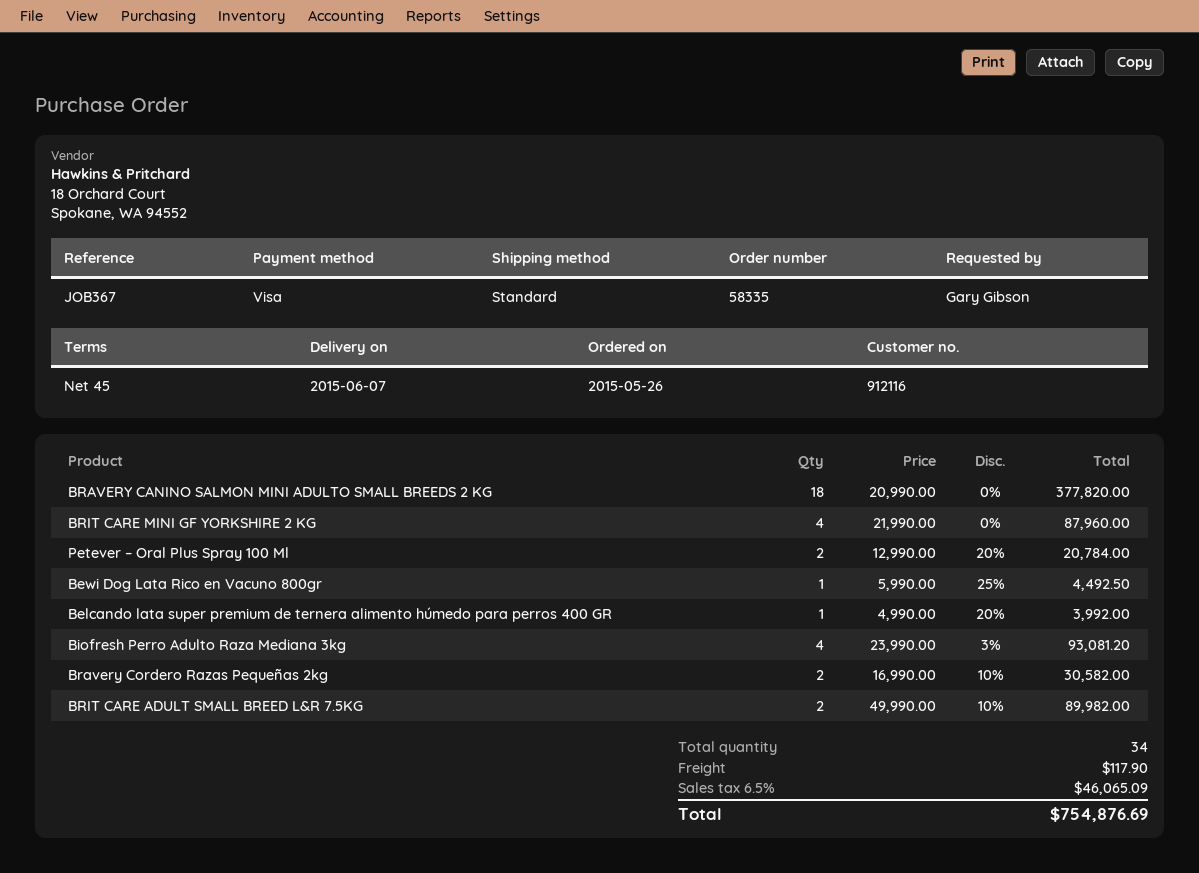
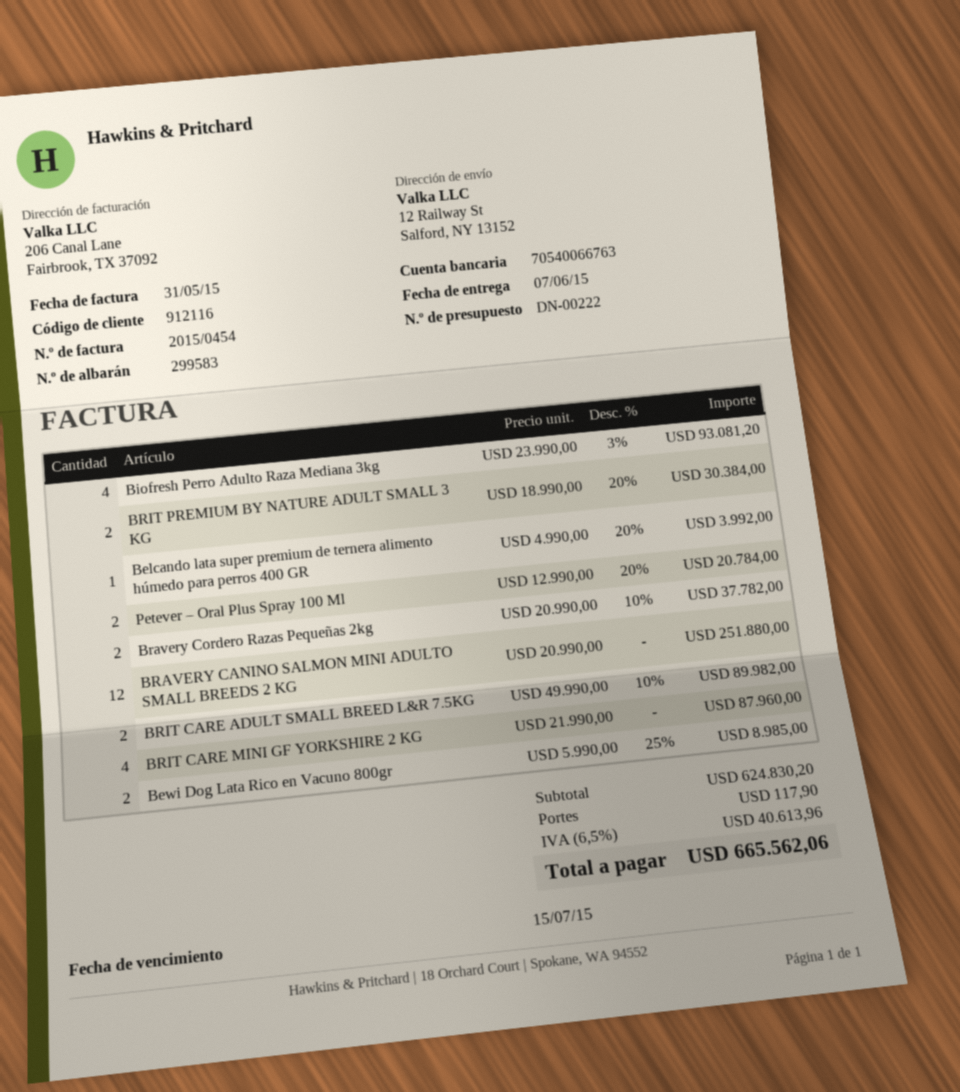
BRAVERY CANINO SALMON MINI ADULTO SMALL BREEDS 2 KG: 18 x 20990.00 = 377820.00 -> 12 x 20990.00 = 251880.00
Bewi Dog Lata Rico en Vacuno 800gr: 1 x 5990.00 - 25% = 4492.50 -> 2 x 5990.00 - 25% = 8985.00
Bravery Cordero Razas Pequeñas 2kg: 2 x 16990.00 - 10% = 30582.00 -> 2 x 20990.00 - 10% = 37782.00
BRIT PREMIUM BY NATURE ADULT SMALL 3 KG: none -> 2 x 18990.00 - 20% = 30384.00
tax: 6.5% = 46065.09 -> 6.5% = 40613.96
total: 754876.69 -> 665562.06

